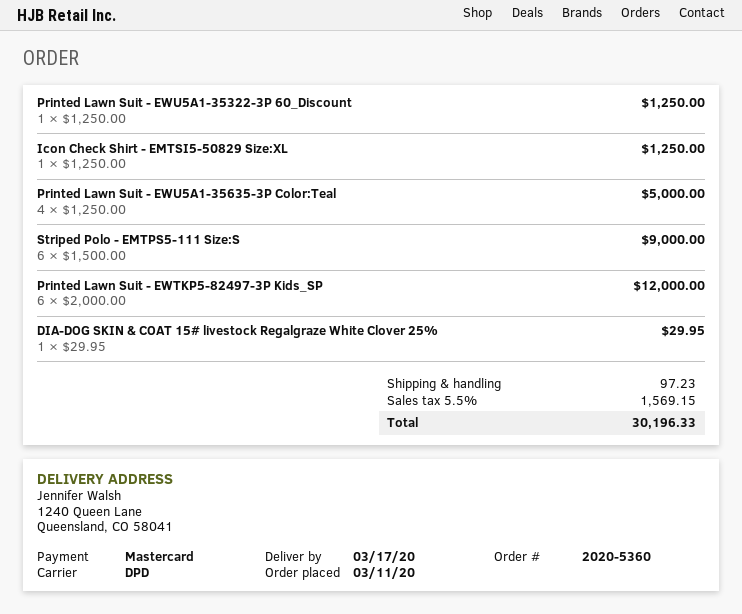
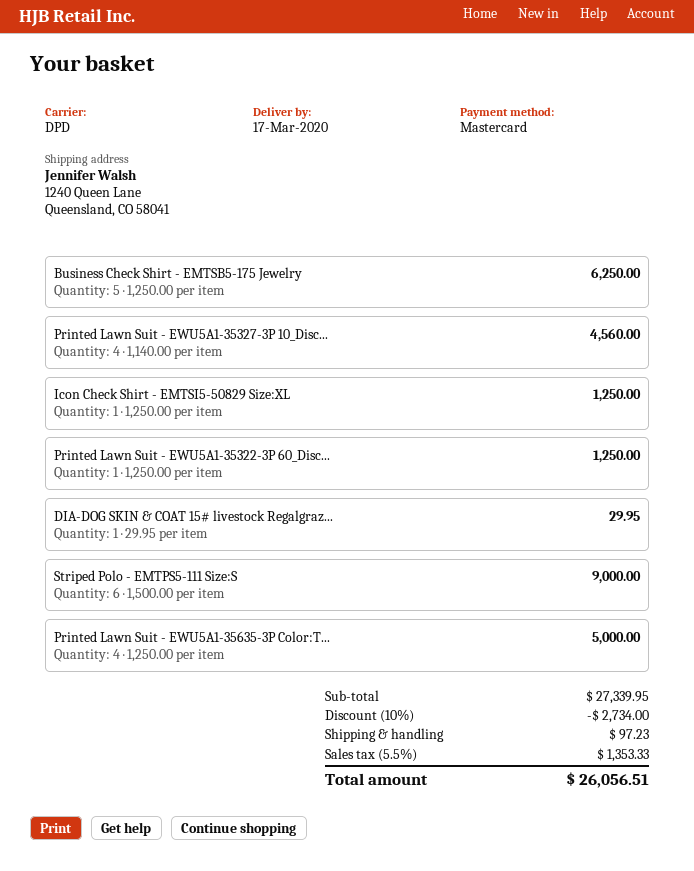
Printed Lawn Suit - EWTKP5-82497-3P Kids_SP: 6 x 2000.00 = 12000.00 -> none
Business Check Shirt - EMTSB5-175 Jewelry: none -> 5 x 1250.00 = 6250.00
Printed Lawn Suit - EWU5A1-35327-3P 10_Disc...: none -> 4 x 1140.00 = 4560.00
discount: none -> 10% = 2734.00
tax: 5.5% = 1569.15 -> 5.5% = 1353.33
total: 30196.33 -> 26056.51

